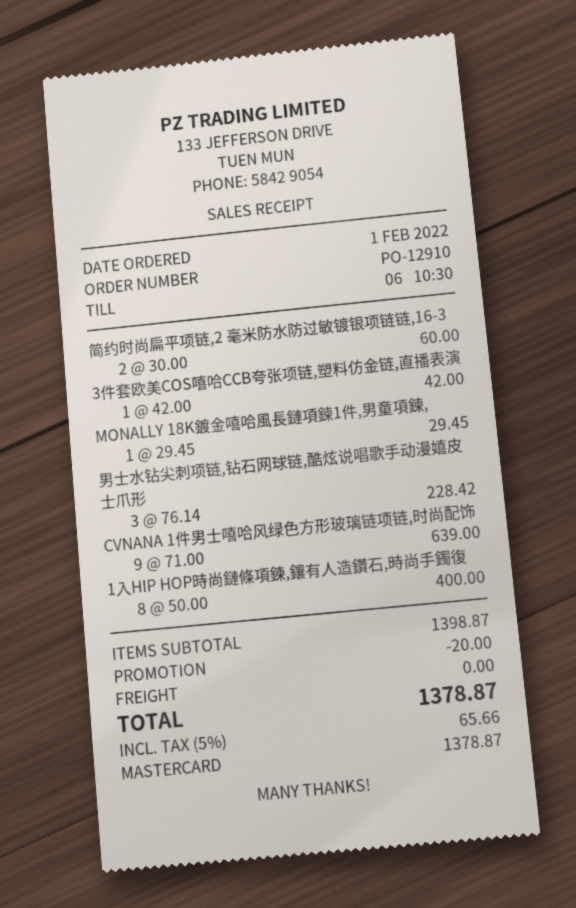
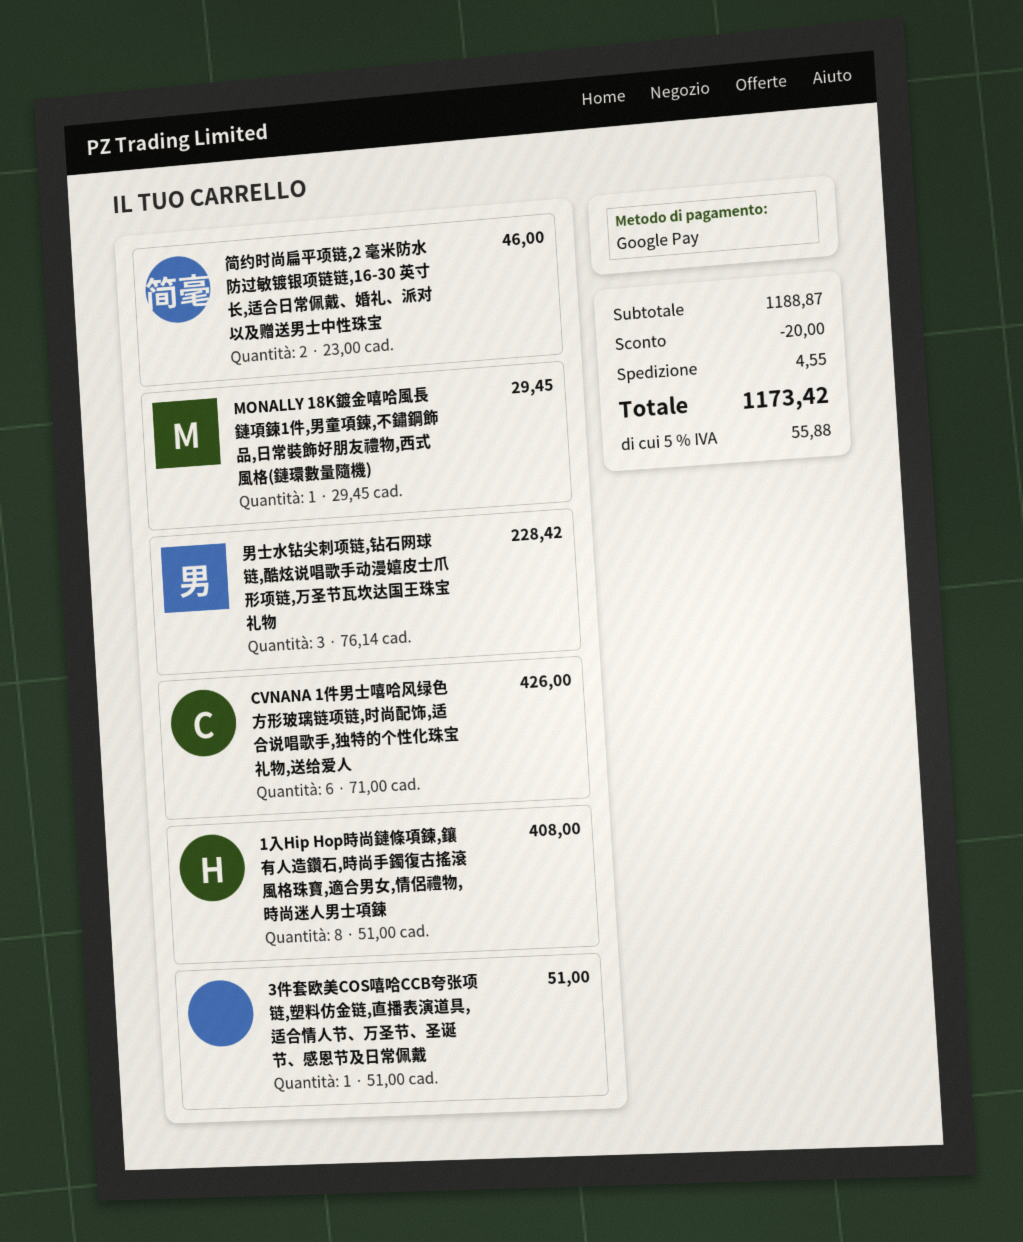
payment method: Mastercard -> Google Pay
简约时尚扁平项链,2 毫米防水防过敏镀银项链链,16-3: 2 x 30.00 = 60.00 -> 2 x 23.00 = 46.00
3件套欧美COS嘻哈CCB夸张项链,塑料仿金链,直播表演: 1 x 42.00 = 42.00 -> 1 x 51.00 = 51.00
CVNANA 1件男士嘻哈风绿色方形玻璃链项链,时尚配饰: 9 x 71.00 = 639.00 -> 6 x 71.00 = 426.00
1入HIP HOP時尚鏈條項鍊,鑲有人造鑽石,時尚手鐲復: 8 x 50.00 = 400.00 -> 8 x 51.00 = 408.00
subtotal: 1398.87 -> 1188.87
shipping: 0.00 -> 4.55
tax: 5% = 65.66 -> 5% = 55.88
total: 1378.87 -> 1173.42

